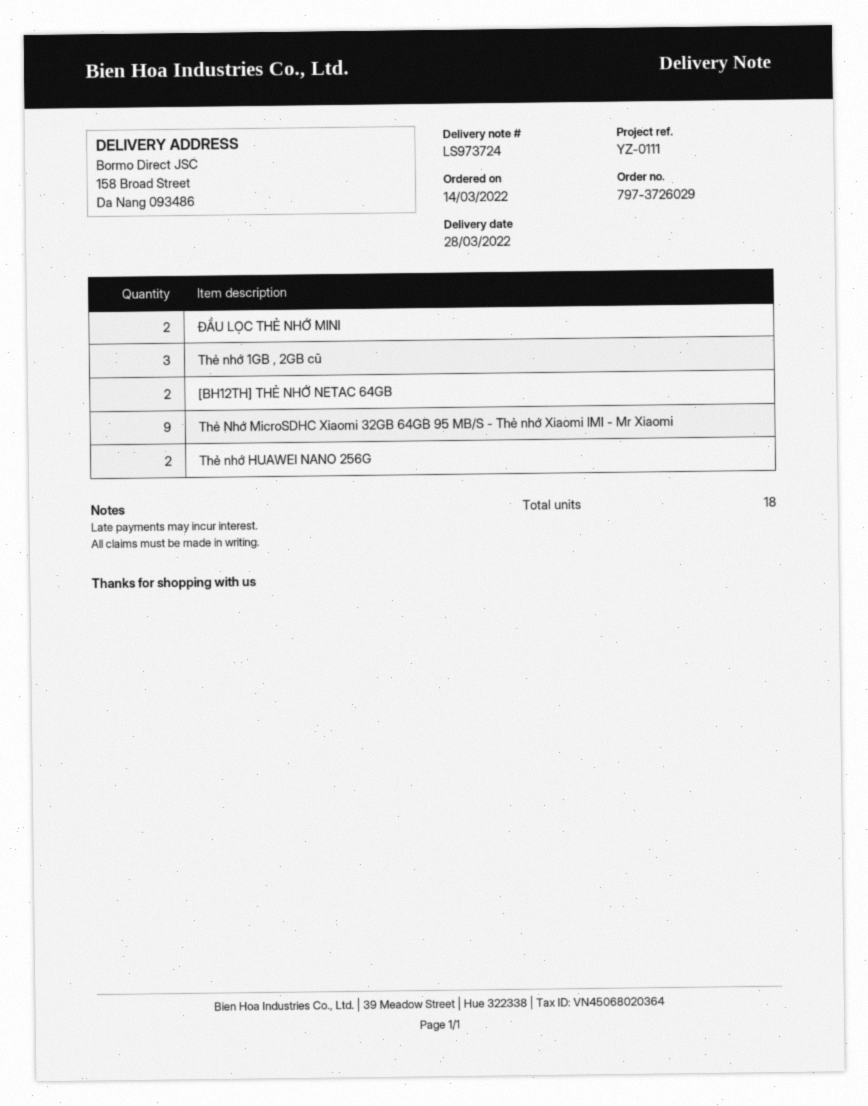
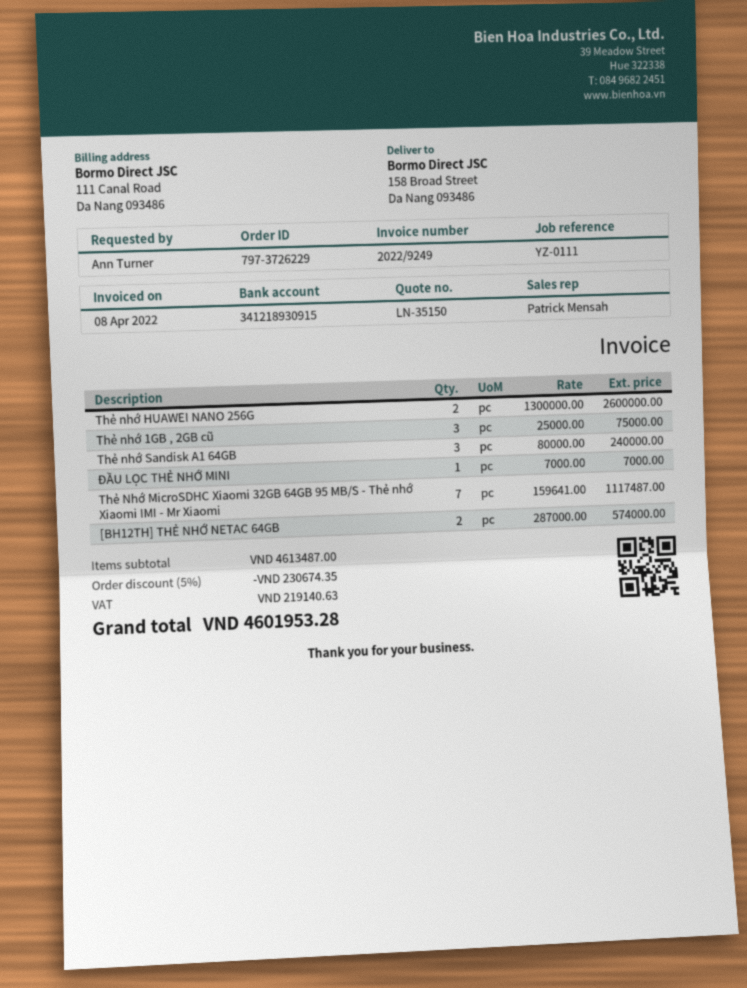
order number: 797-3726029 -> 797-3726229
ĐẦU LỌC THẺ NHỚ MINI: 2 -> 1
Thẻ Nhớ MicroSDHC Xiaomi 32GB 64GB 95 MB/S - Thẻ nhớ Xiaomi IMI - Mr Xiaomi: 9 -> 7
Thẻ nhớ Sandisk A1 64GB: none -> 3

